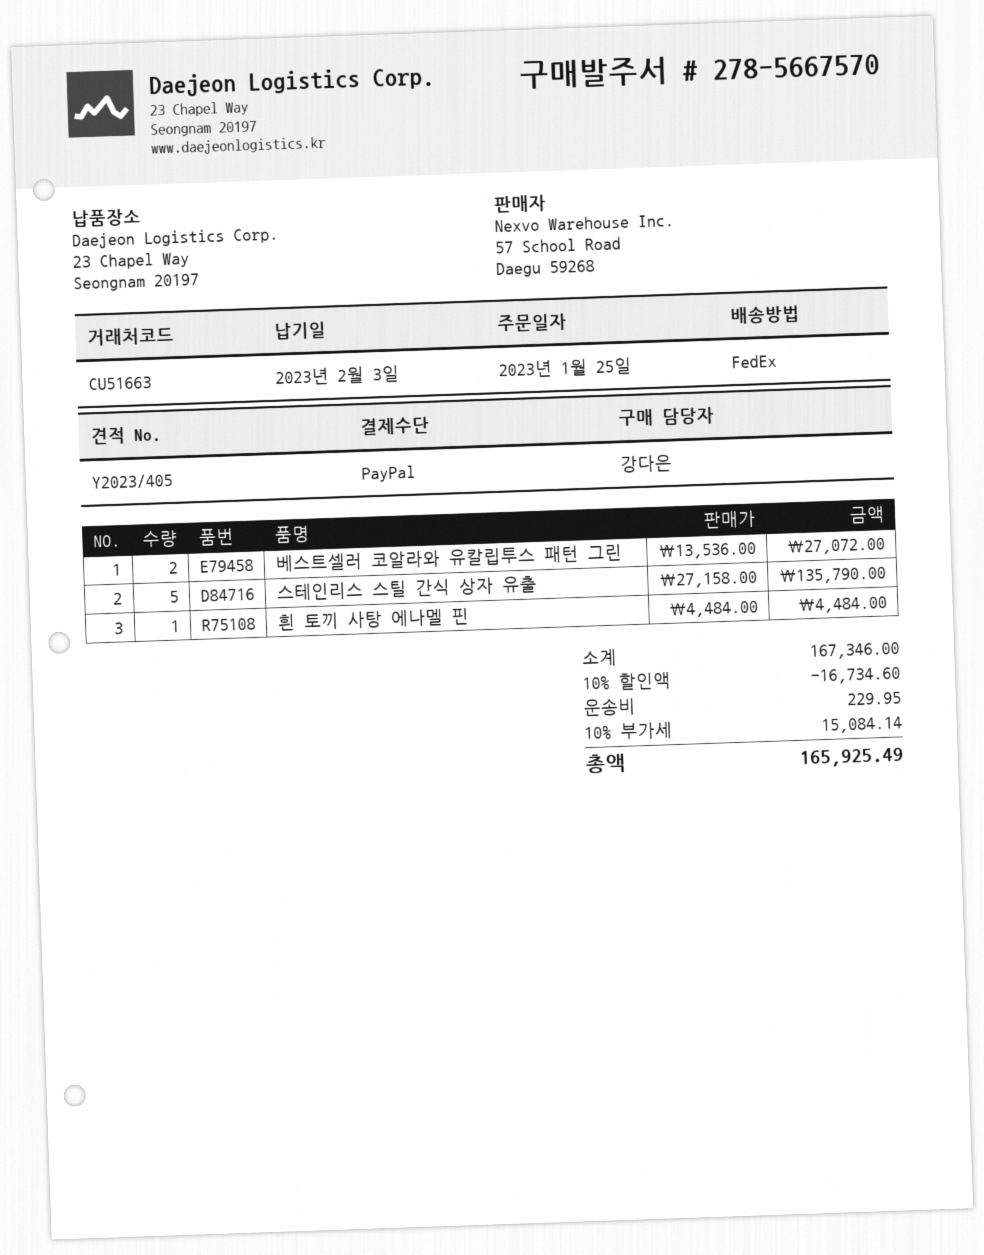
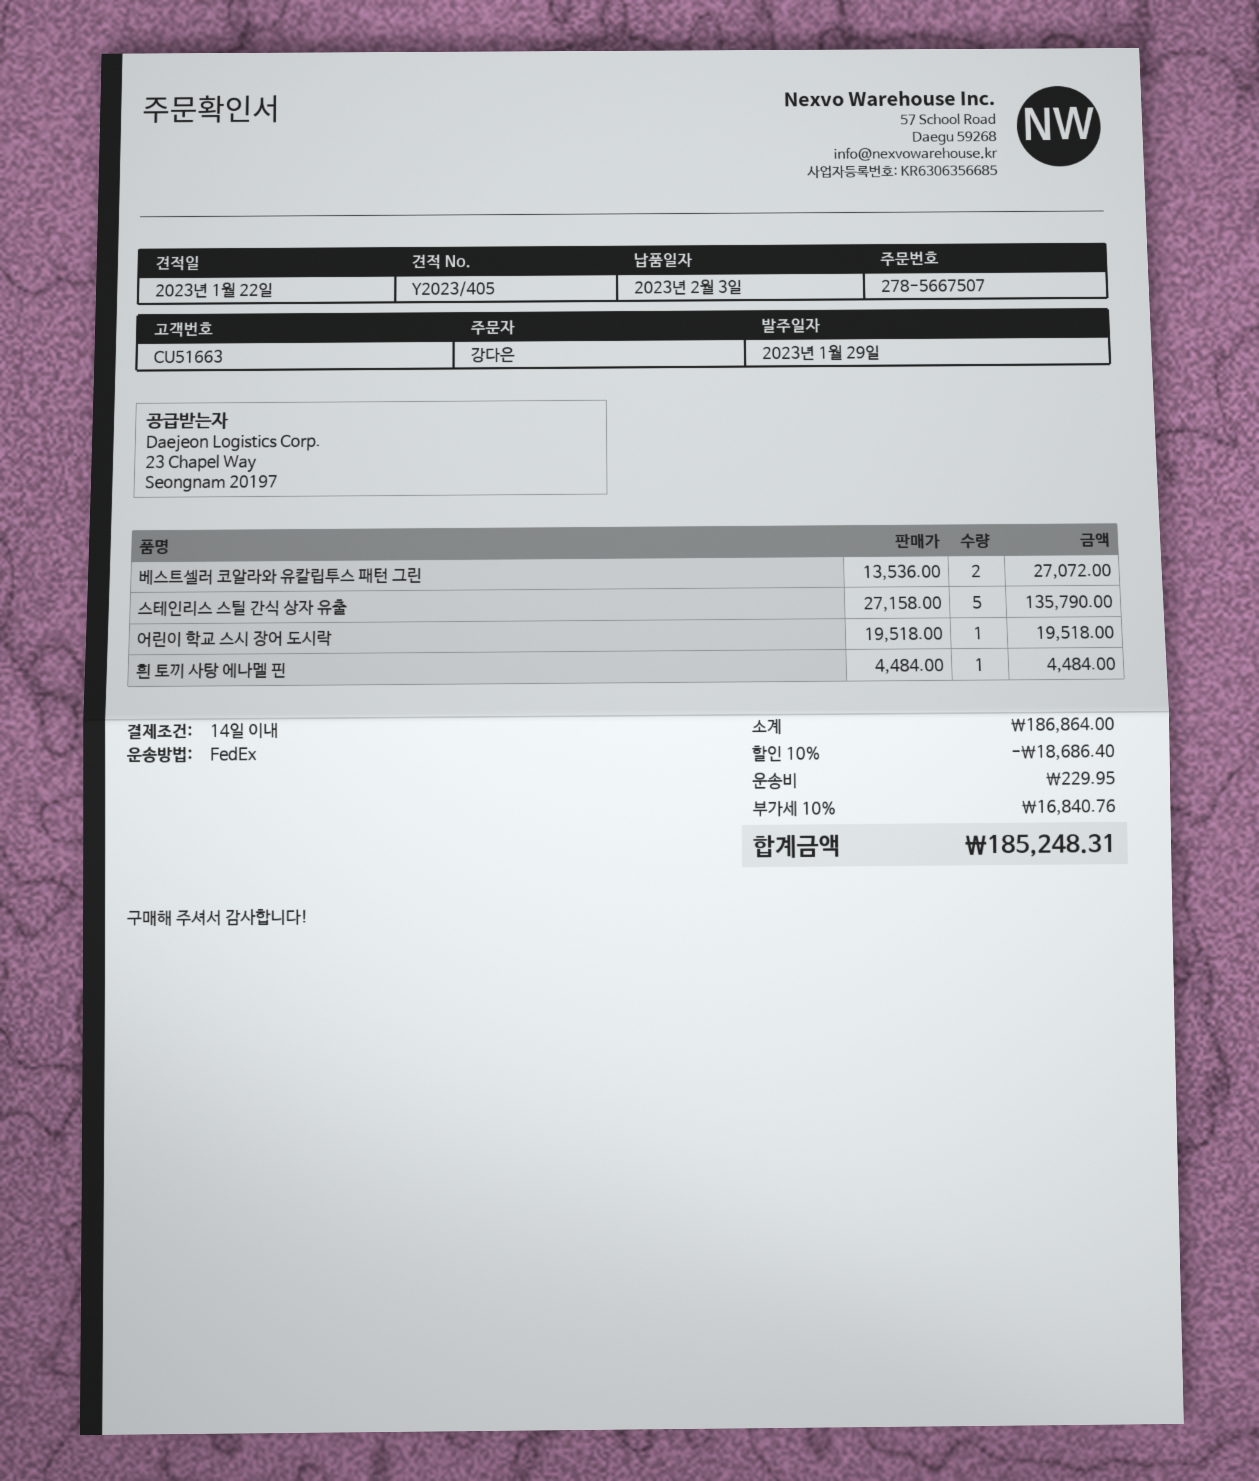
order number: 278-5667570 -> 278-5667507
order date: 2023-01-25 -> 2023-01-29
어린이 학교 스시 장어 도시락: none -> 1 x 19518.00 = 19518.00
subtotal: 167346.00 -> 186864.00
discount: 10% = 16734.60 -> 10% = 18686.40
tax: 10% = 15084.14 -> 10% = 16840.76
total: 165925.49 -> 185248.31

